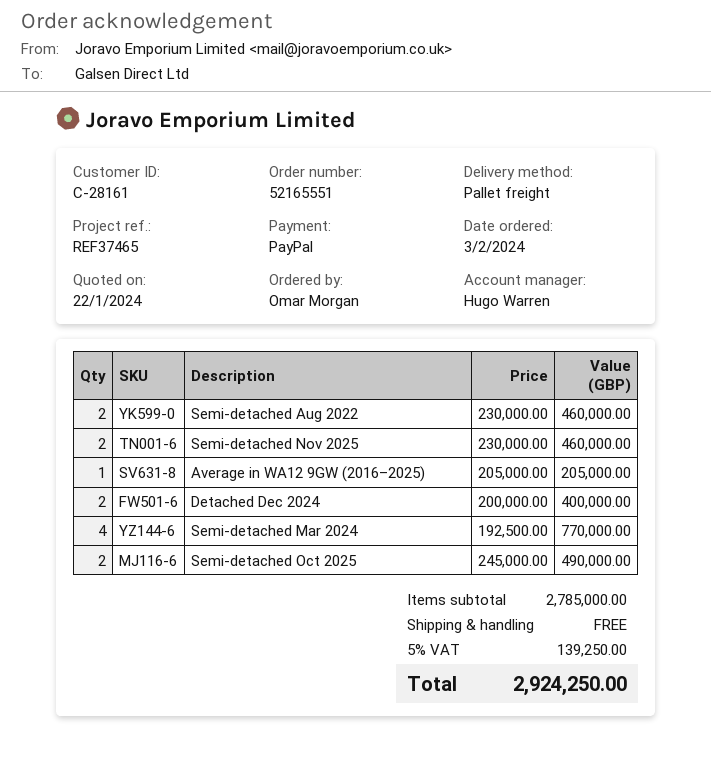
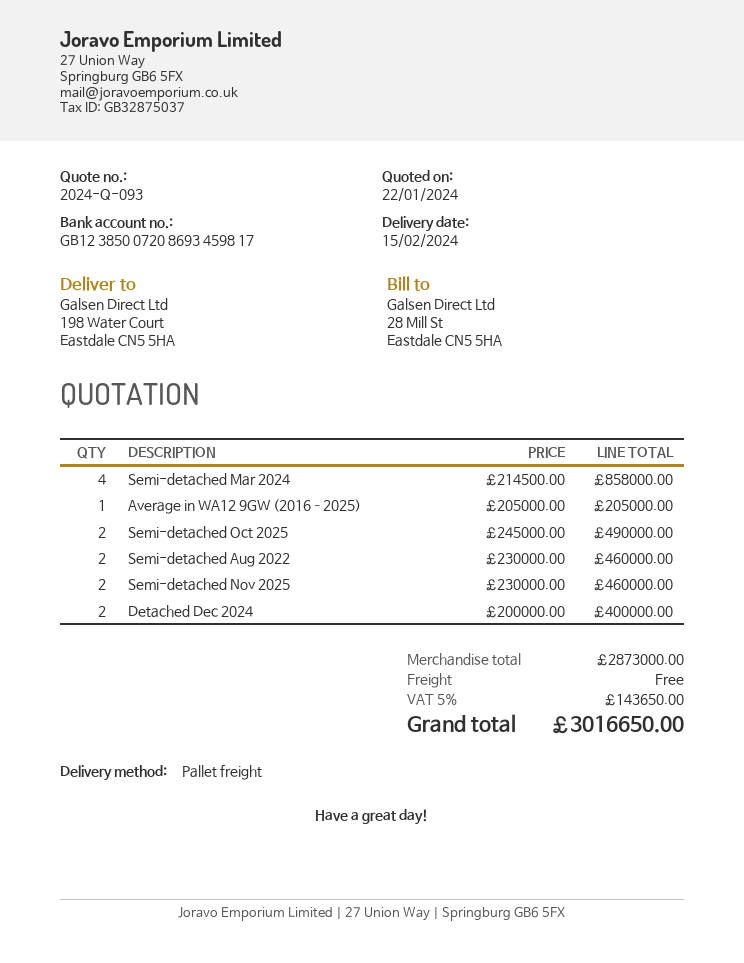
Semi-detached Mar 2024: 4 x 192500.00 = 770000.00 -> 4 x 214500.00 = 858000.00
subtotal: 2785000.00 -> 2873000.00
tax: 5% = 139250.00 -> 5% = 143650.00
total: 2924250.00 -> 3016650.00

